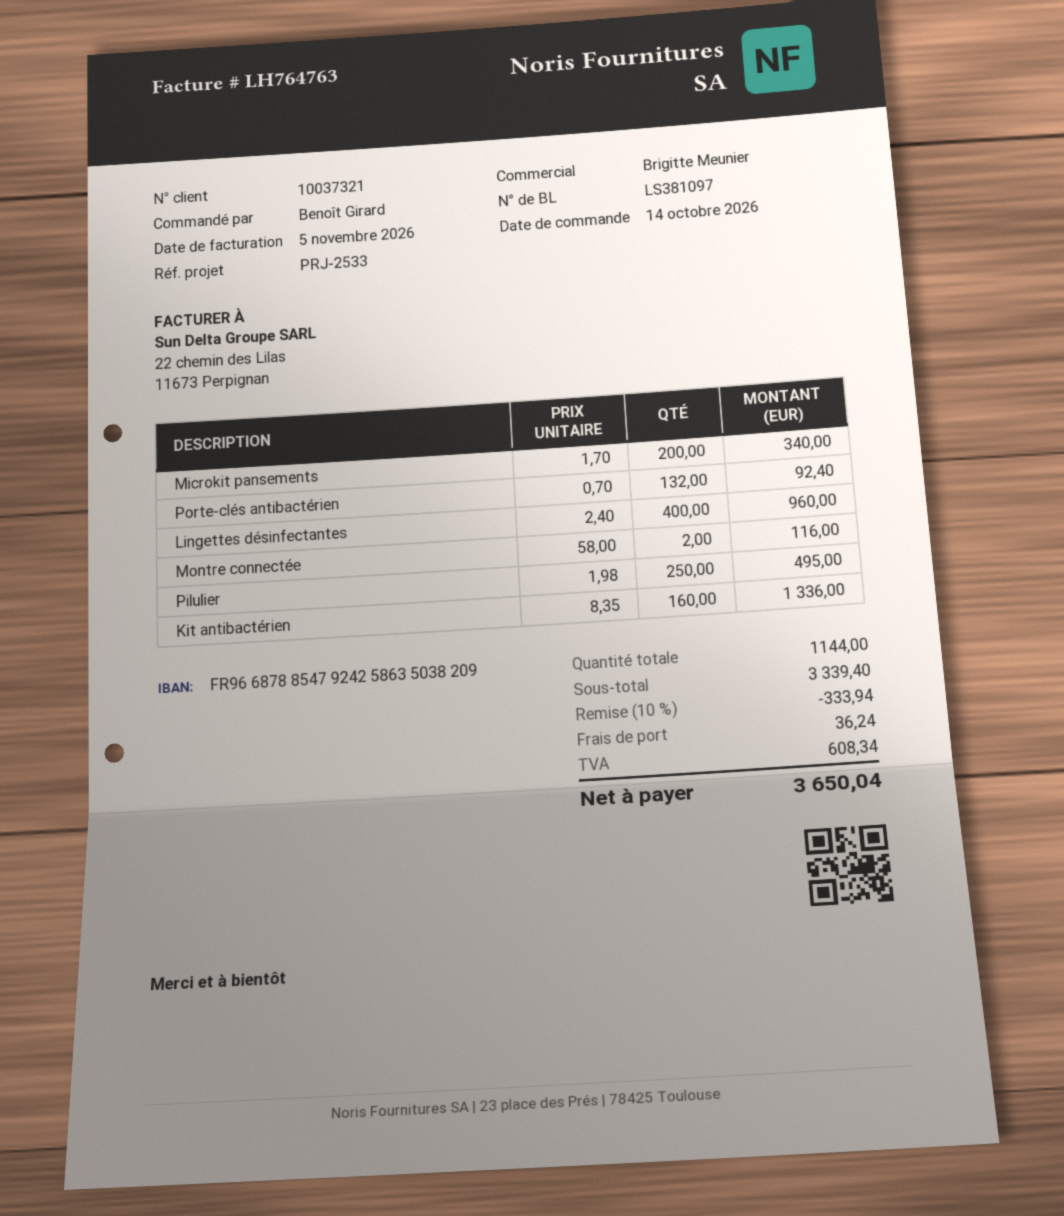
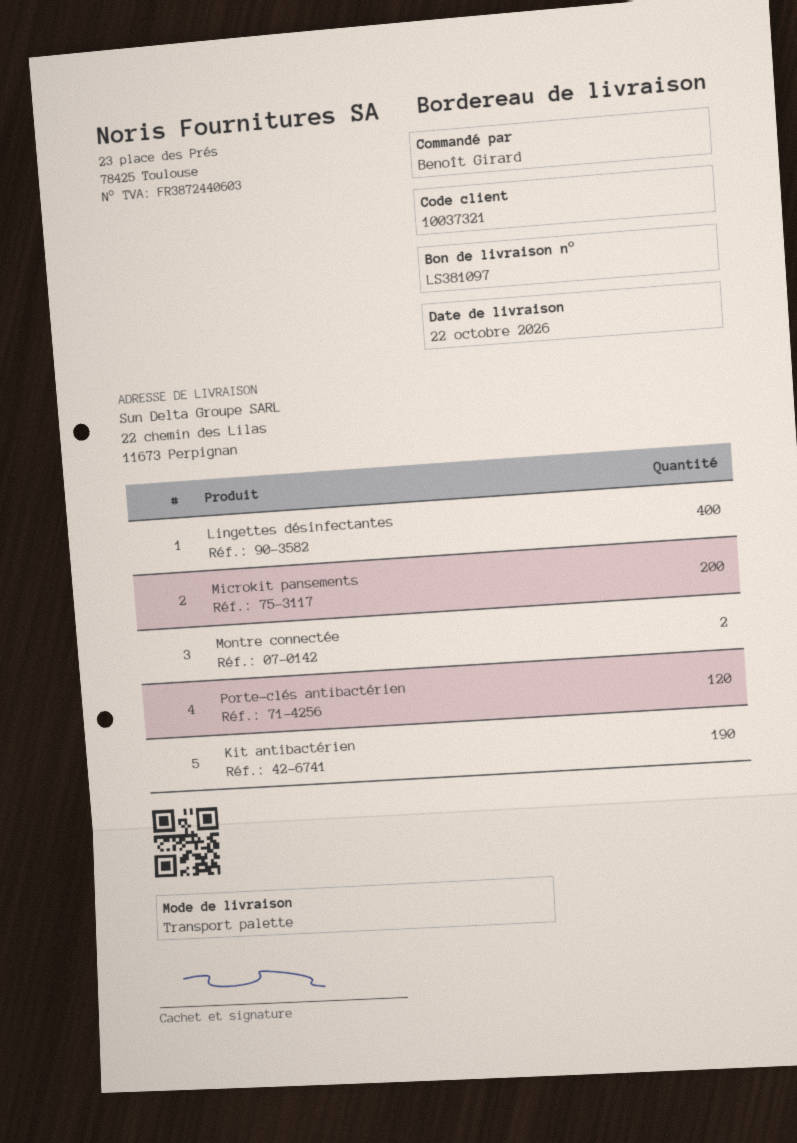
Porte-clés antibactérien: 132 -> 120
Pilulier: 250 -> none
Kit antibactérien: 160 -> 190

